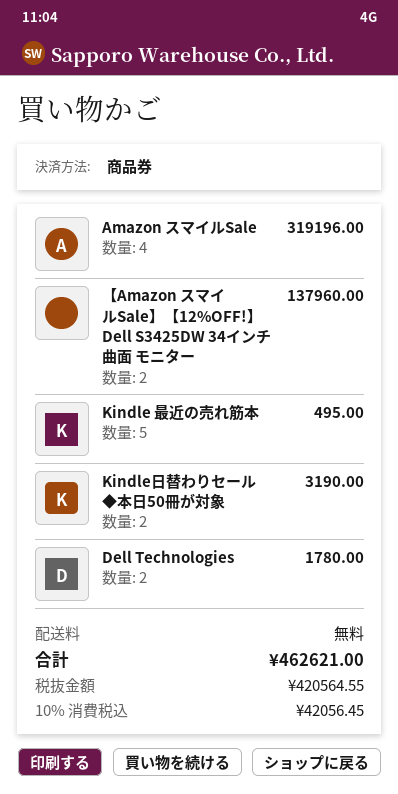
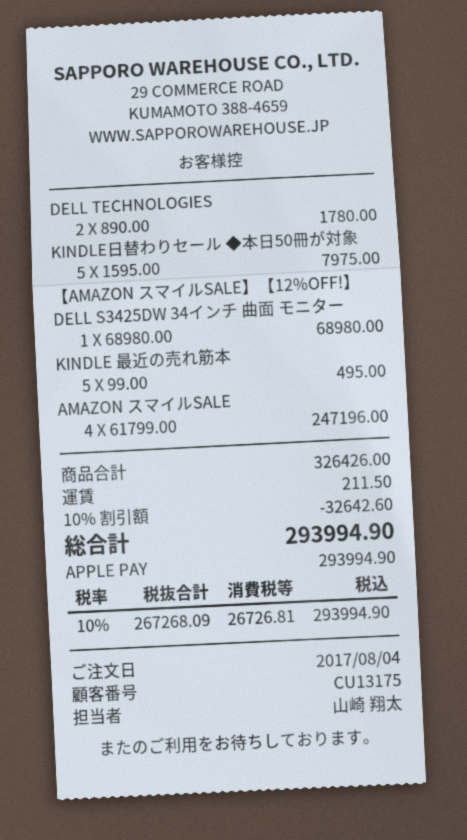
payment method: gift card -> Apple Pay
Amazon スマイルSale: 4 for 319196.00 -> 4 for 247196.00
【Amazon スマイルSale】【12%OFF!】 Dell S3425DW 34インチ 曲面 モニター: 2 for 137960.00 -> 1 for 68980.00
Kindle日替わりセール ◆本日50冊が対象: 2 for 3190.00 -> 5 for 7975.00
discount: none -> 10% = 32642.60
shipping: 0.00 -> 211.50
net: 420564.55 -> 267268.09
tax: 10% = 42056.45 -> 10% = 26726.81
total: 462621.00 -> 293994.90

